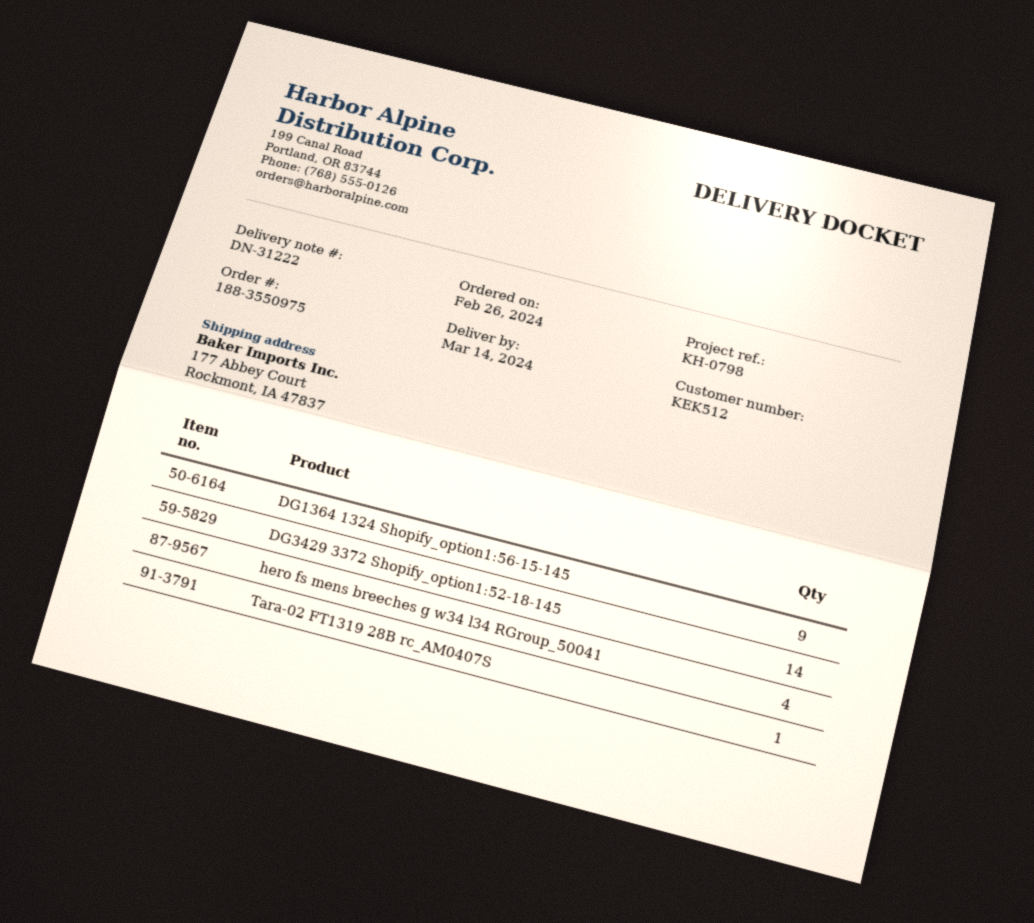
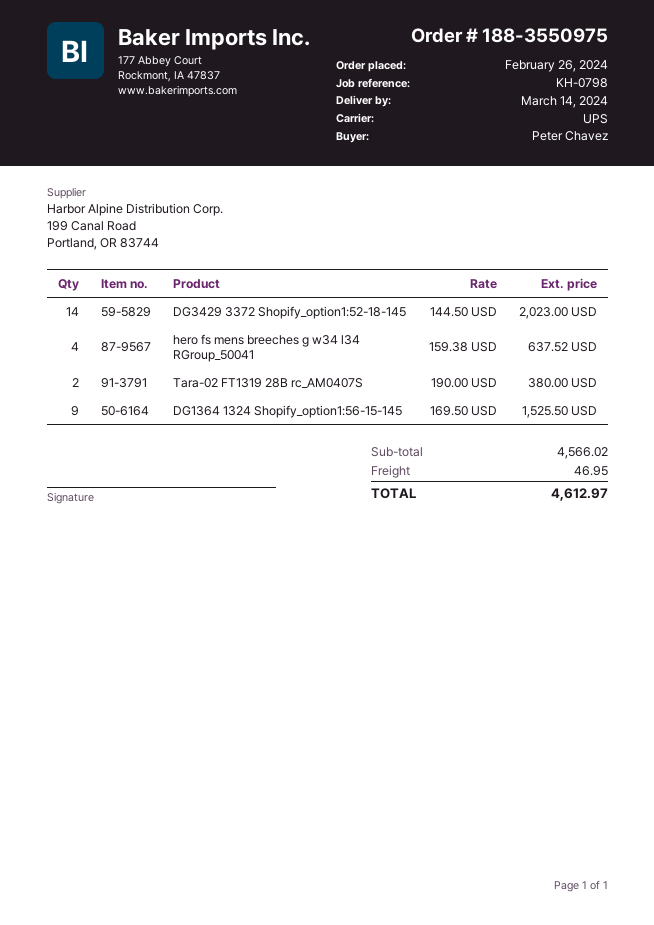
Tara-02 FT1319 28B rc_AM0407S: 1 -> 2

